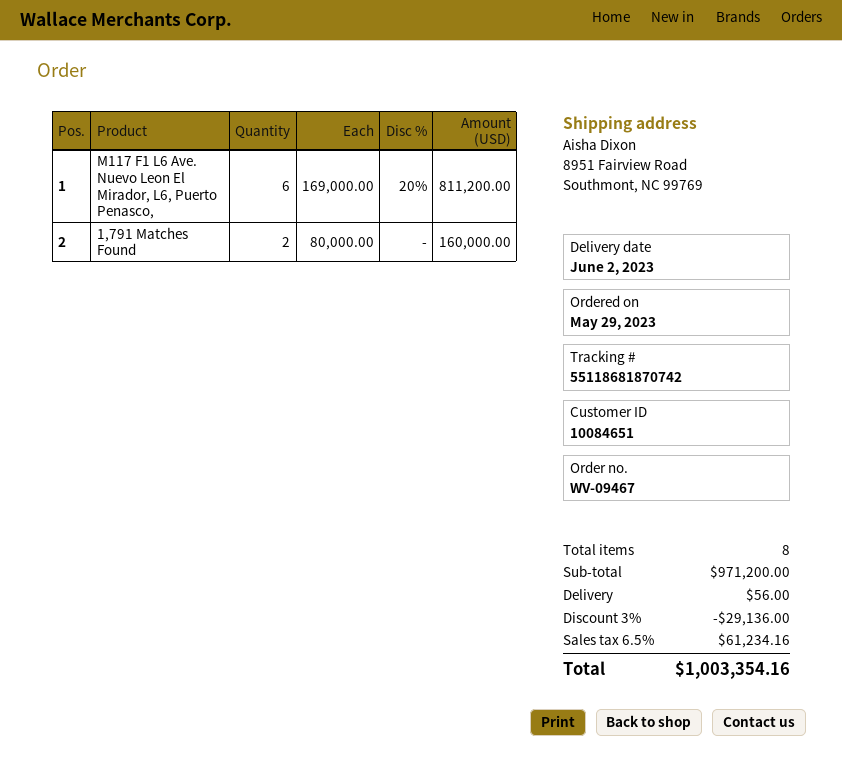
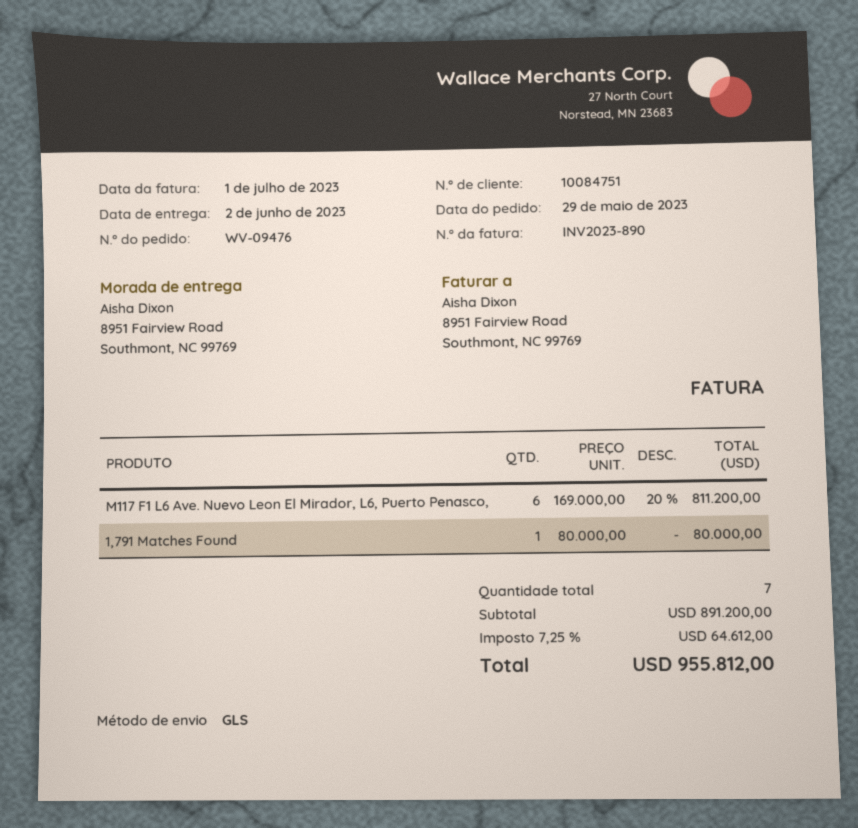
order number: WV-09467 -> WV-09476
customer number: 10084651 -> 10084751
1,791 Matches Found: 2 x 80000.00 = 160000.00 -> 1 x 80000.00 = 80000.00
total quantity: 8 -> 7
subtotal: 971200.00 -> 891200.00
discount: 3% = 29136.00 -> none
shipping: 56.00 -> none
tax: 6.5% = 61234.16 -> 7.25% = 64612.00
total: 1003354.16 -> 955812.00

